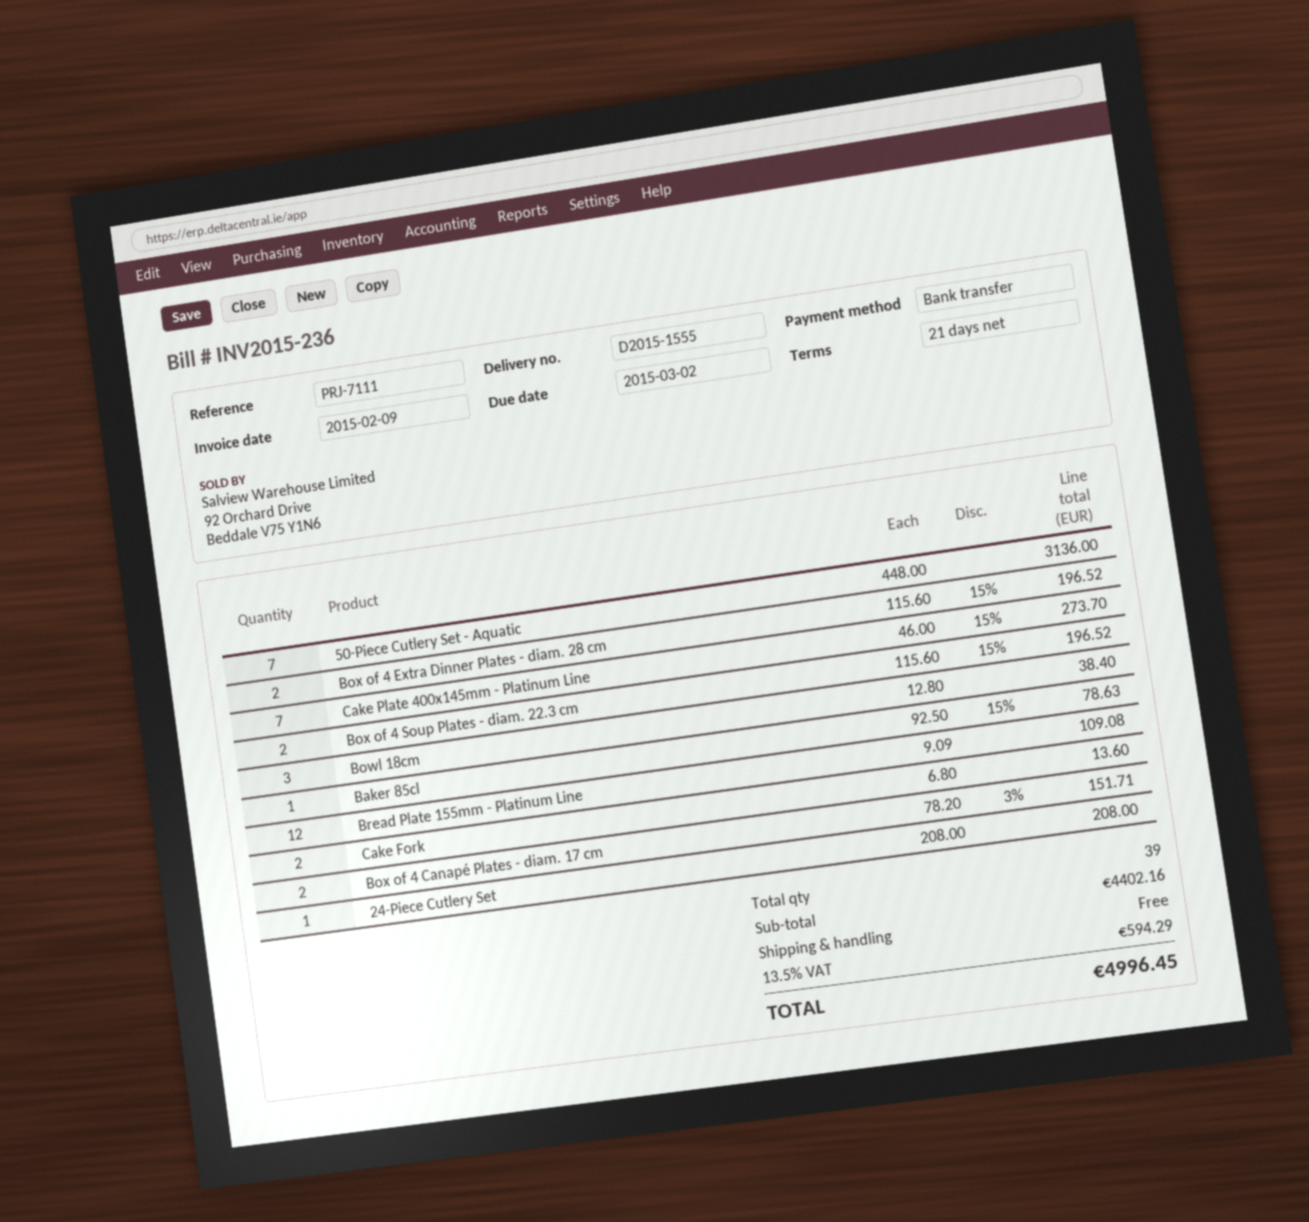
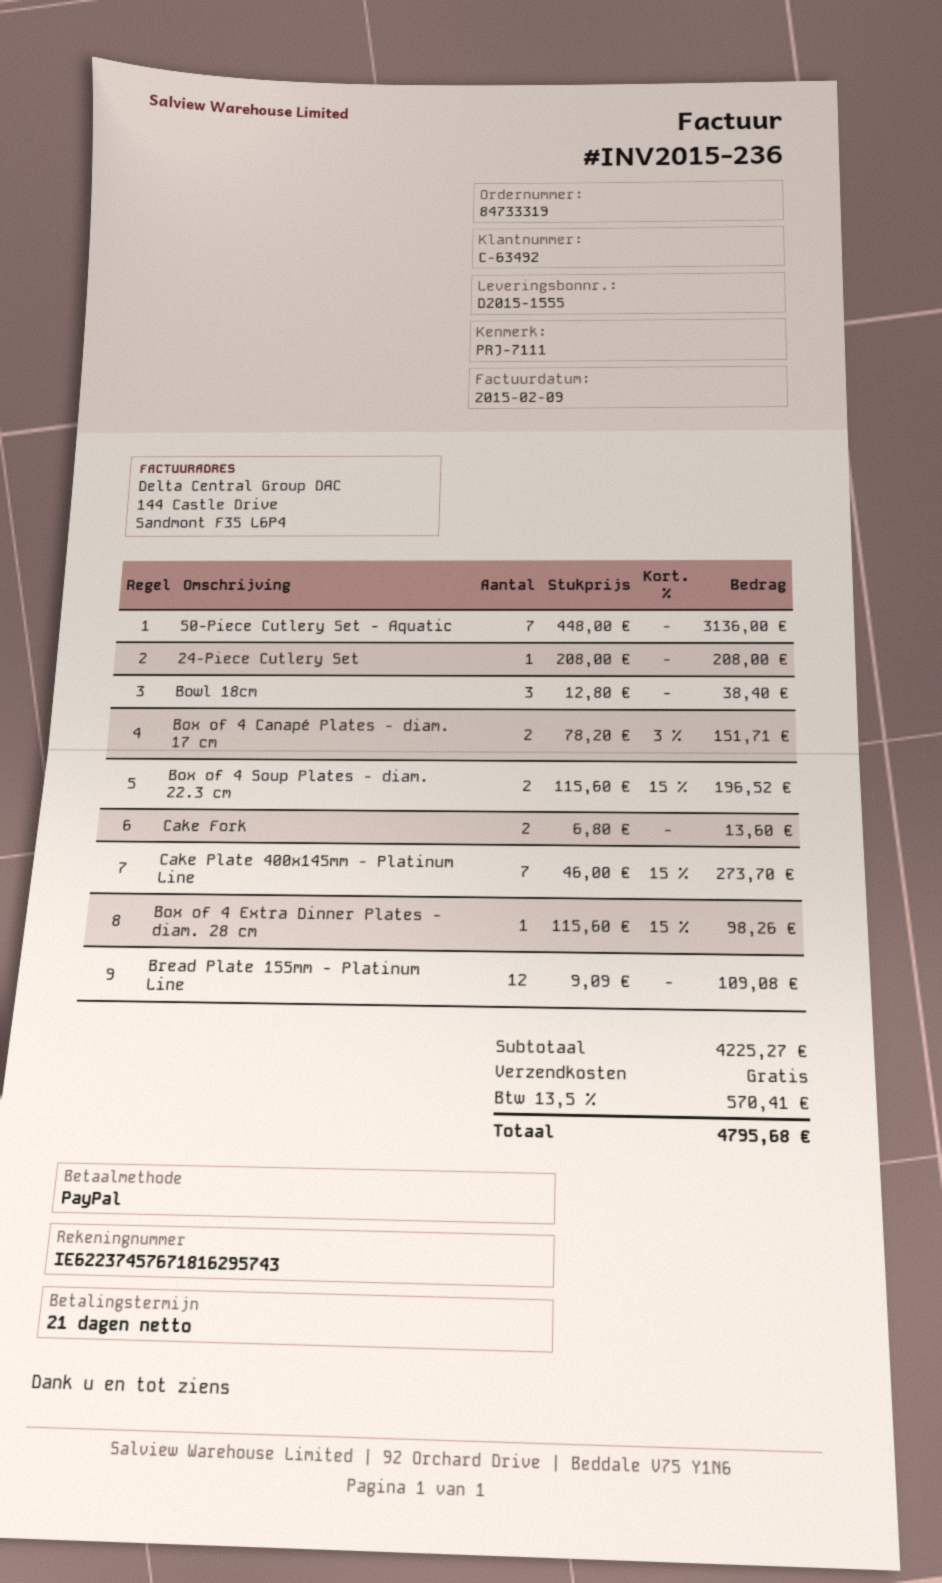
payment method: bank transfer -> PayPal
Box of 4 Extra Dinner Plates - diam. 28 cm: 2 x 115.60 - 15% = 196.52 -> 1 x 115.60 - 15% = 98.26
Baker 85cl: 1 x 92.50 - 15% = 78.63 -> none
subtotal: 4402.16 -> 4225.27
tax: 13.5% = 594.29 -> 13.5% = 570.41
total: 4996.45 -> 4795.68

